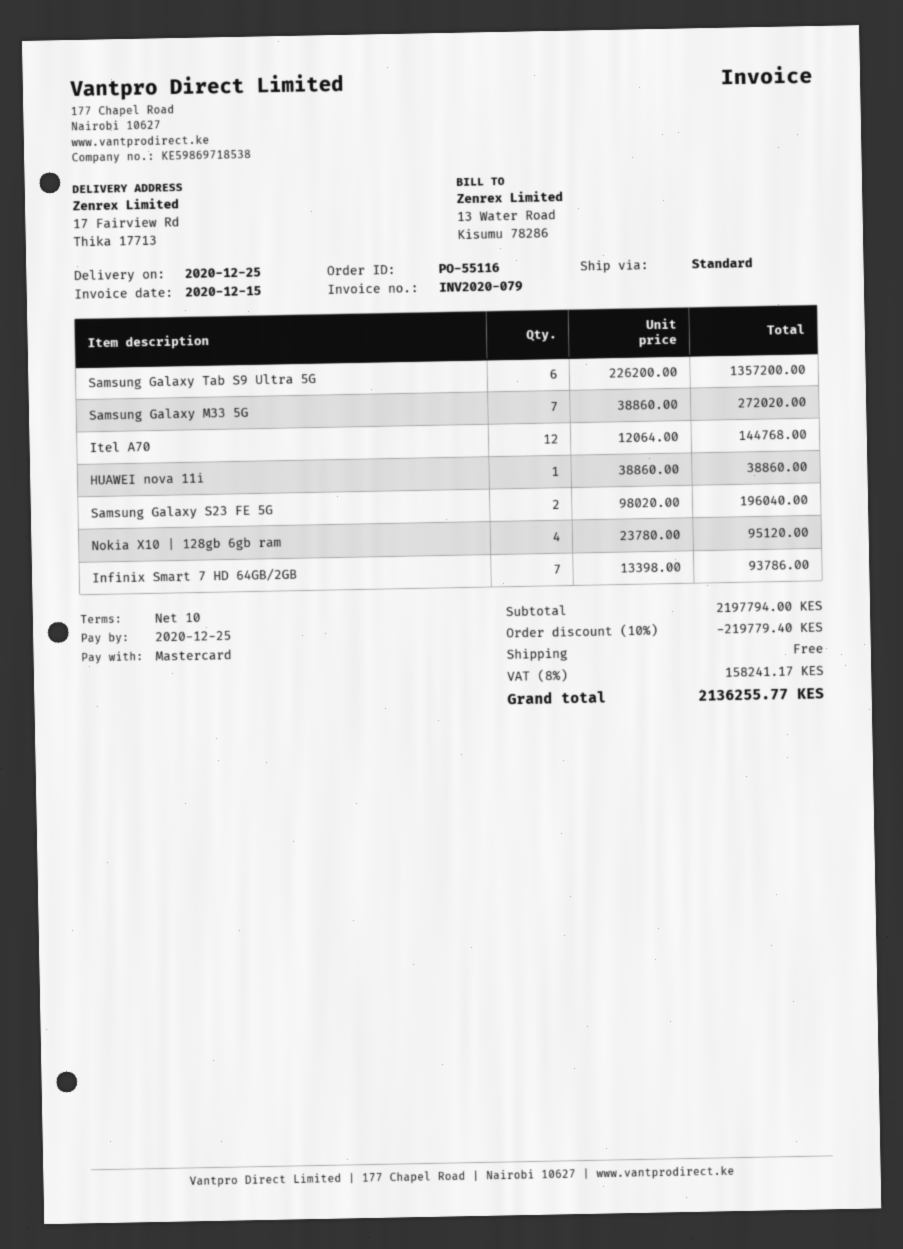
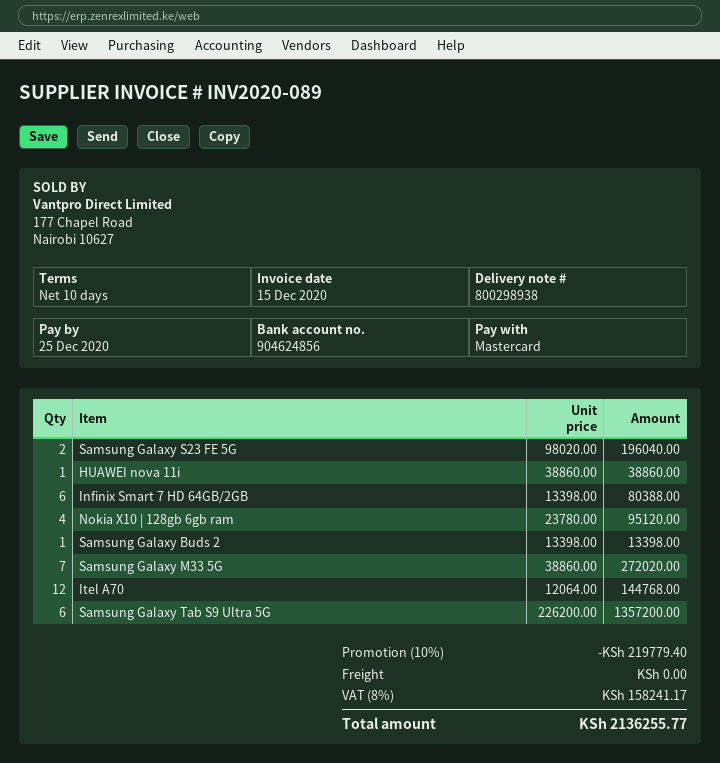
invoice number: INV2020-079 -> INV2020-089
Infinix Smart 7 HD 64GB/2GB: 7 x 13398.00 = 93786.00 -> 6 x 13398.00 = 80388.00
Samsung Galaxy Buds 2: none -> 1 x 13398.00 = 13398.00

